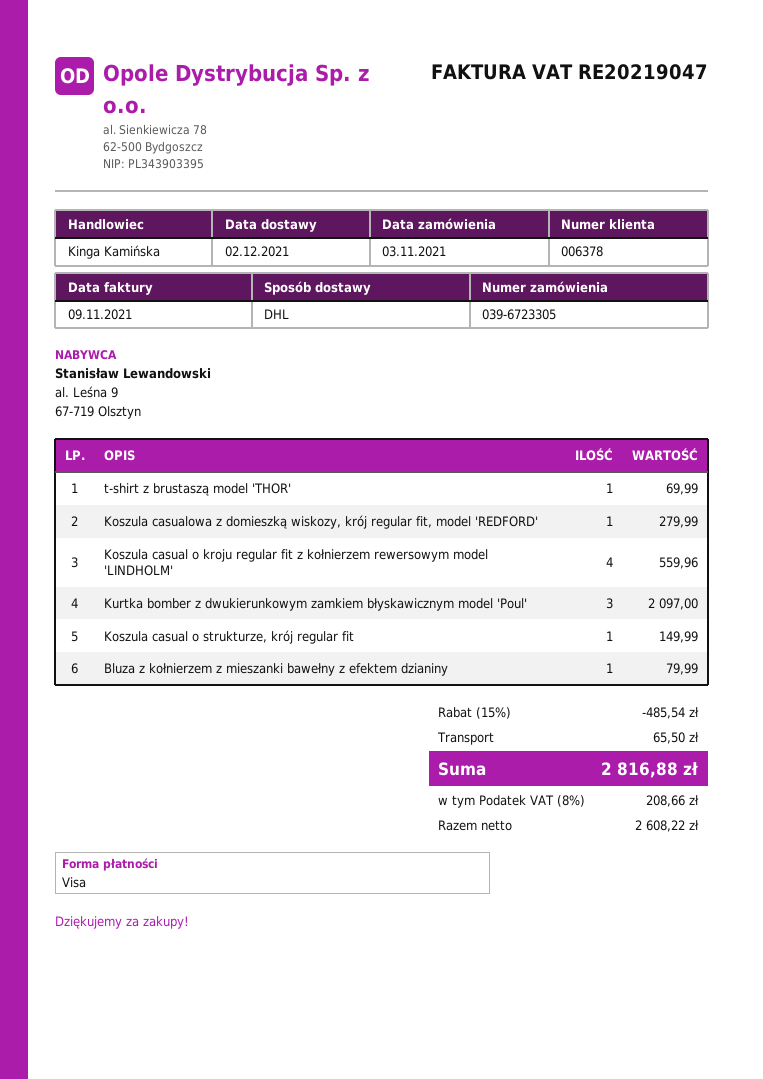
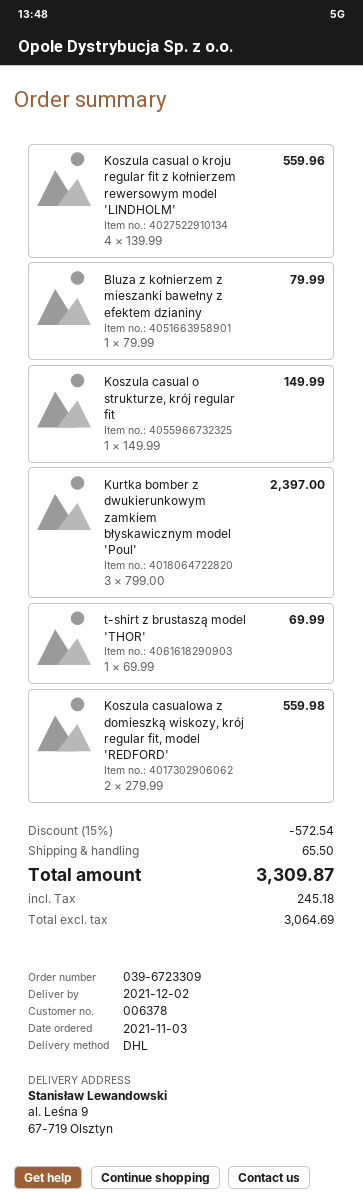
order number: 039-6723305 -> 039-6723309
Koszula casualowa z domieszką wiskozy, krój regular fit, model 'REDFORD': 1 for 279.99 -> 2 for 559.98
Kurtka bomber z dwukierunkowym zamkiem błyskawicznym model 'Poul': 3 for 2097.00 -> 3 for 2397.00
discount: 15% = 485.54 -> 15% = 572.54
net: 2608.22 -> 3064.69
tax: 208.66 -> 245.18
total: 2816.88 -> 3309.87

